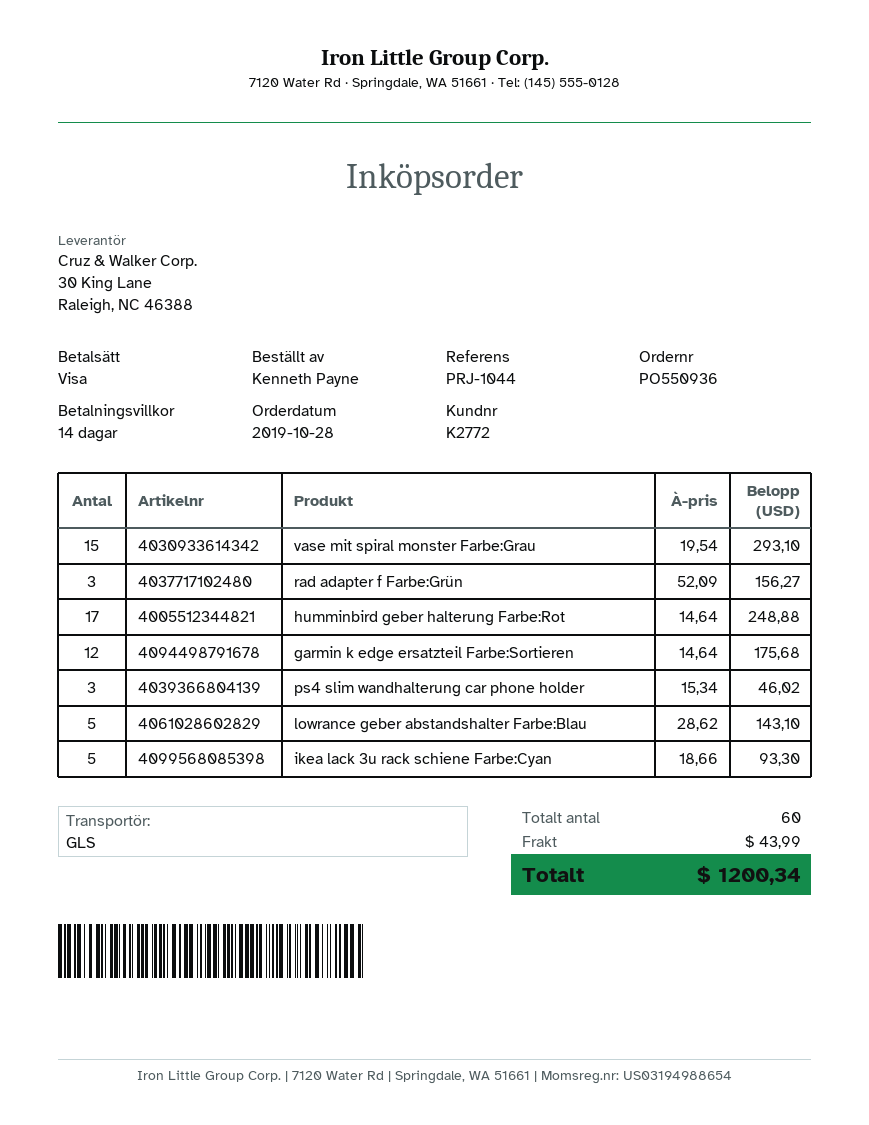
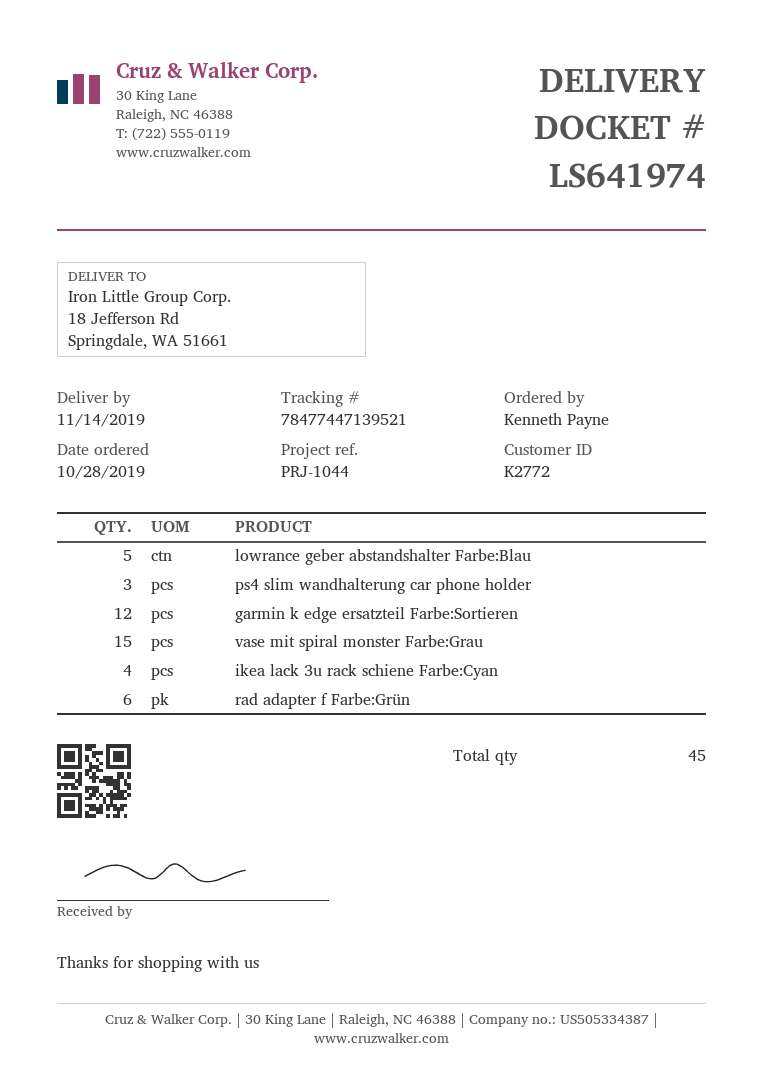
rad adapter f Farbe:Grün: 3 -> 6
humminbird geber halterung Farbe:Rot: 17 -> none
ikea lack 3u rack schiene Farbe:Cyan: 5 -> 4
total quantity: 60 -> 45

